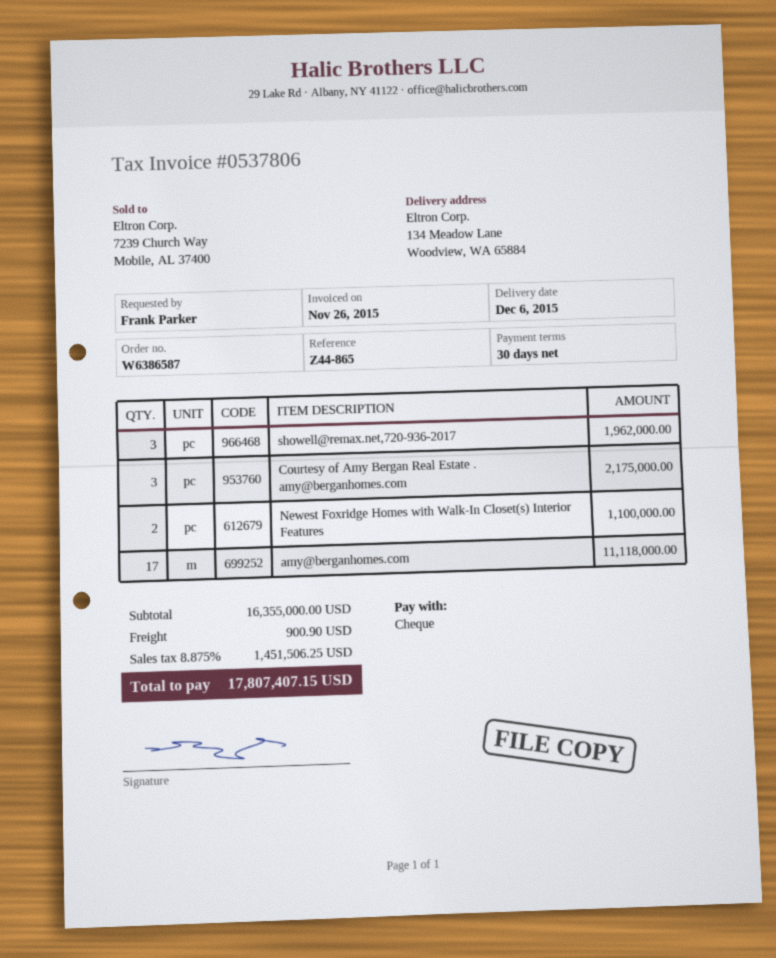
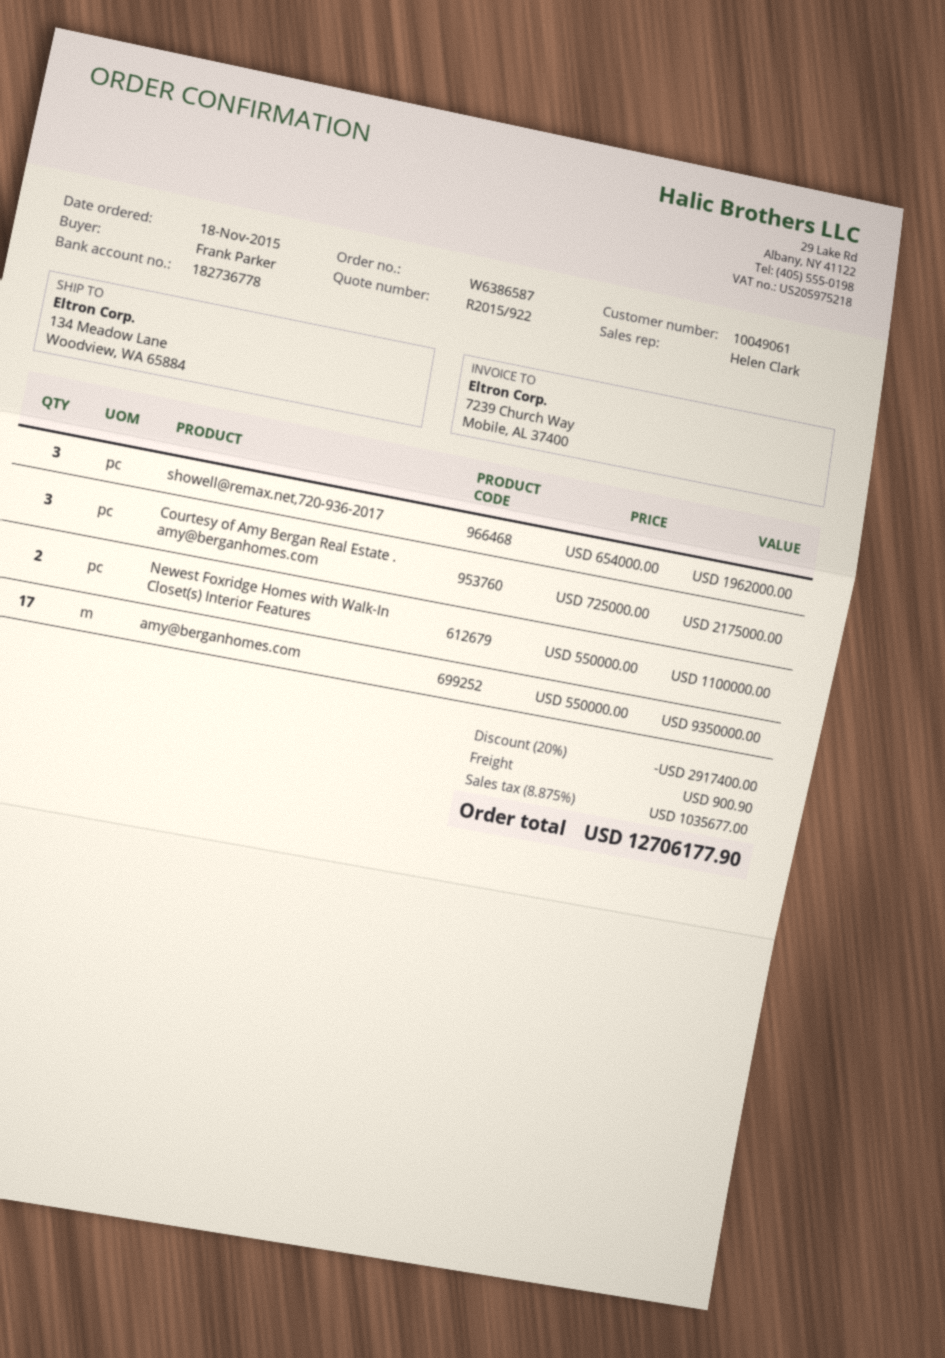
amy@berganhomes.com: 17 for 11118000.00 -> 17 for 9350000.00
discount: none -> 20% = 2917400.00
tax: 8.875% = 1451506.25 -> 8.875% = 1035677.00
total: 17807407.15 -> 12706177.90

